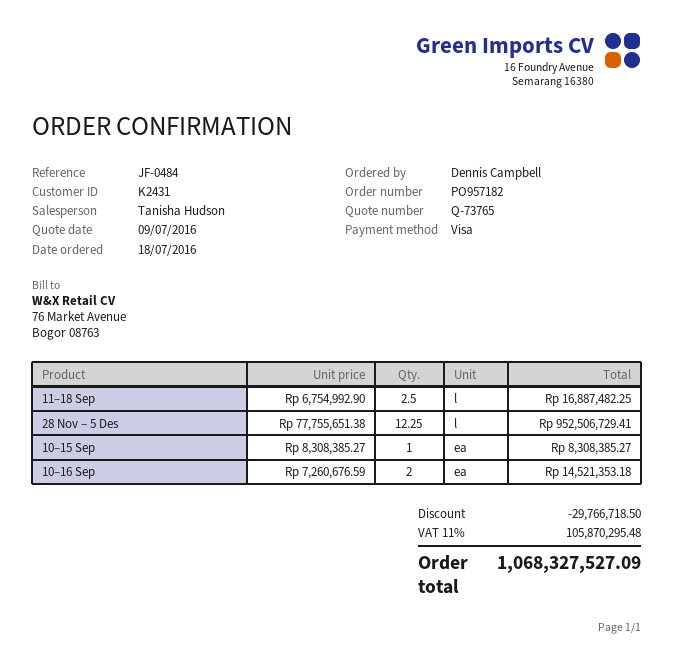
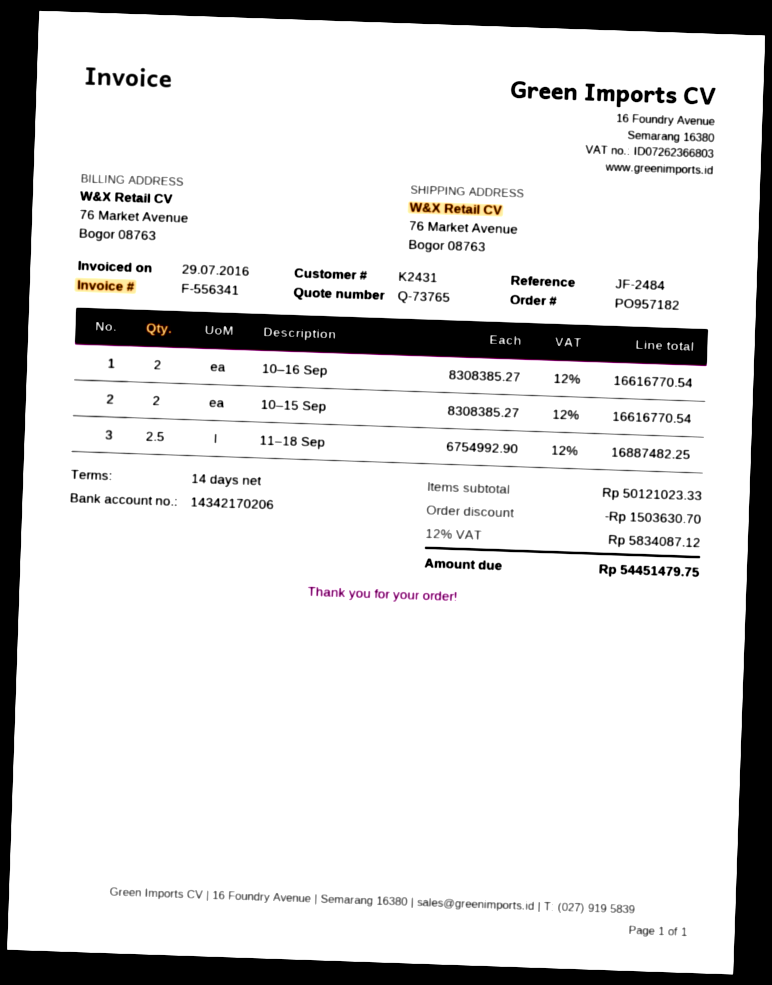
reference: JF-0484 -> JF-2484
28 Nov – 5 Des: 12.25 x 77755651.38 = 952506729.41 -> none
10–15 Sep: 1 x 8308385.27 = 8308385.27 -> 2 x 8308385.27 = 16616770.54
10–16 Sep: 2 x 7260676.59 = 14521353.18 -> 2 x 8308385.27 = 16616770.54
discount: 29766718.50 -> 1503630.70
tax: 11% = 105870295.48 -> 12% = 5834087.12
total: 1068327527.09 -> 54451479.75

